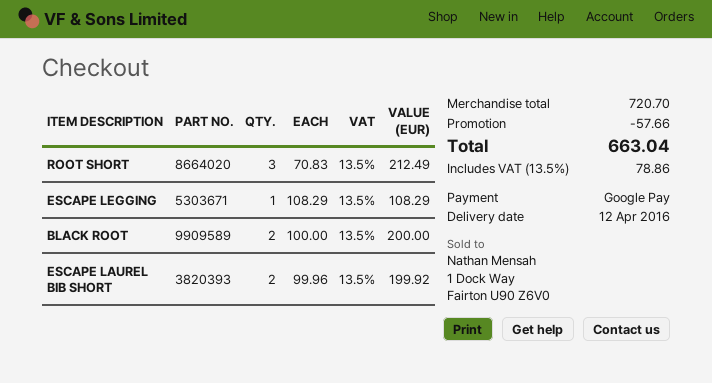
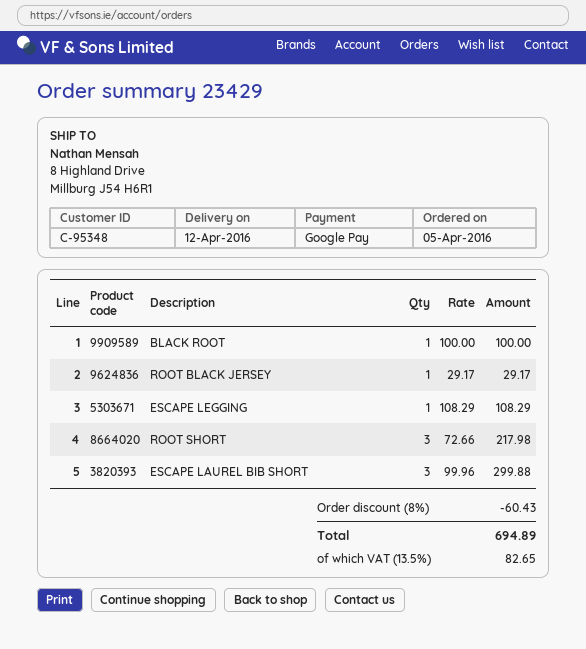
ROOT SHORT: 3 x 70.83 = 212.49 -> 3 x 72.66 = 217.98
BLACK ROOT: 2 x 100.00 = 200.00 -> 1 x 100.00 = 100.00
ESCAPE LAUREL BIB SHORT: 2 x 99.96 = 199.92 -> 3 x 99.96 = 299.88
ROOT BLACK JERSEY: none -> 1 x 29.17 = 29.17
discount: 57.66 -> 60.43
tax: 13.5% = 78.86 -> 13.5% = 82.65
total: 663.04 -> 694.89

